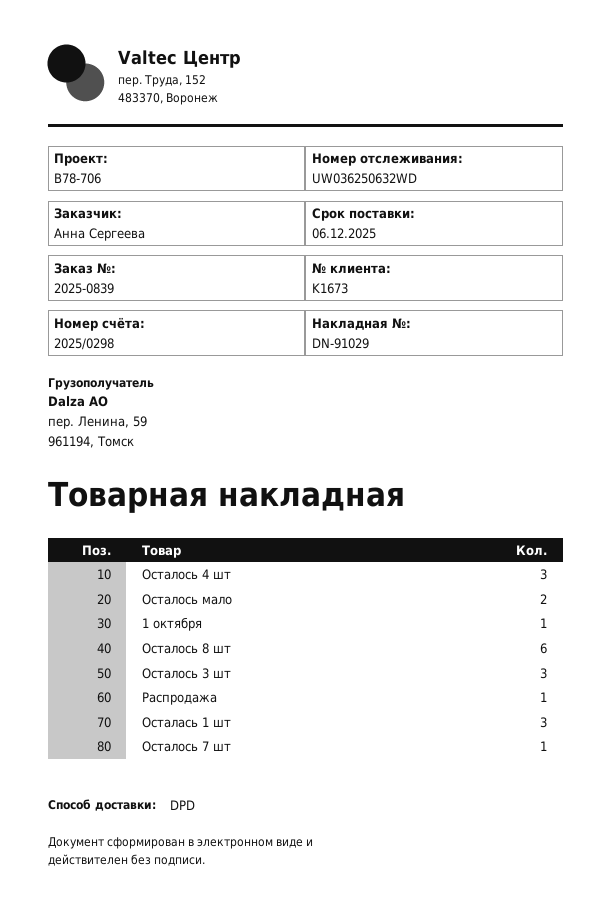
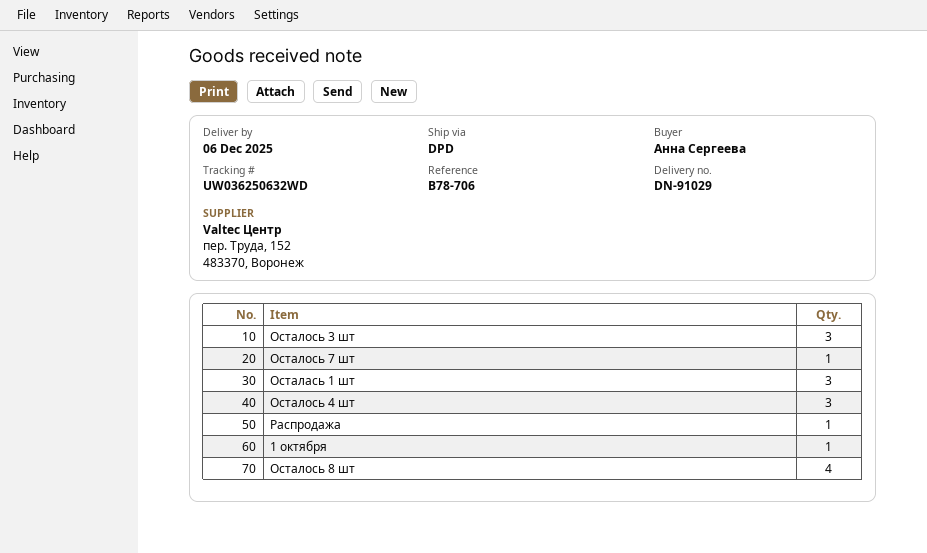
Осталось мало: 2 -> none
Осталось 8 шт: 6 -> 4

